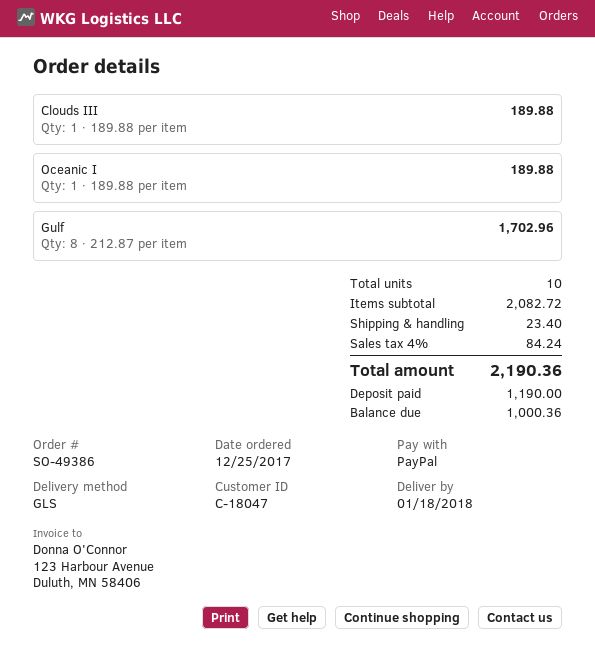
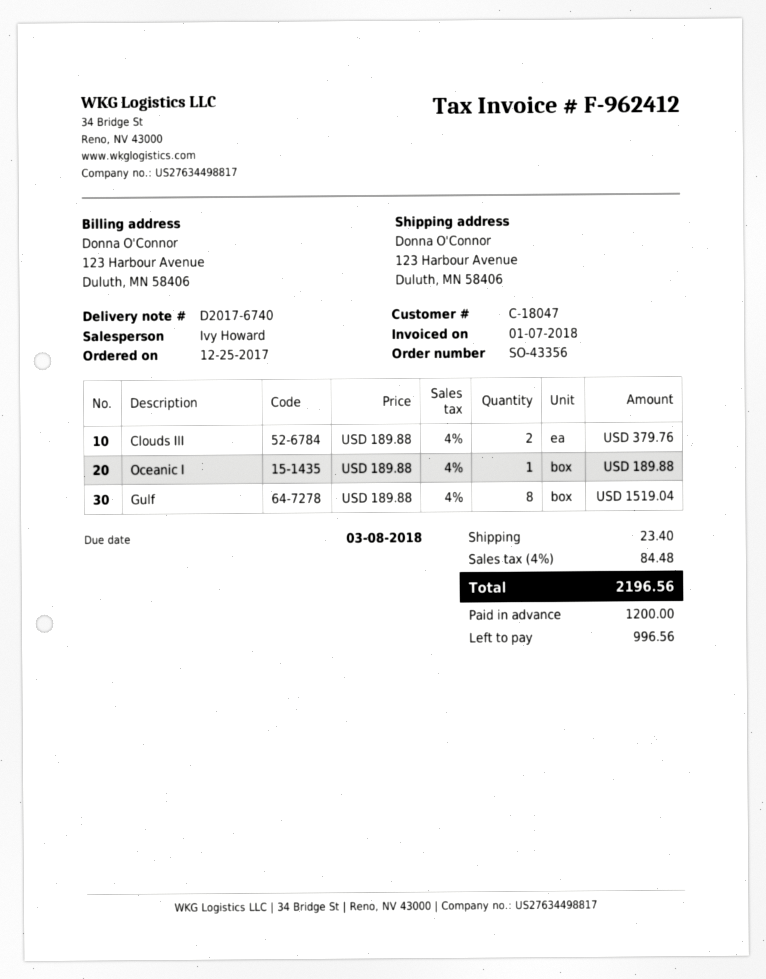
order number: SO-49386 -> SO-43356
Clouds III: 1 x 189.88 = 189.88 -> 2 x 189.88 = 379.76
Gulf: 8 x 212.87 = 1702.96 -> 8 x 189.88 = 1519.04
tax: 4% = 84.24 -> 4% = 84.48
total: 2190.36 -> 2196.56
deposit: 1190.00 -> 1200.00
balance: 1000.36 -> 996.56

